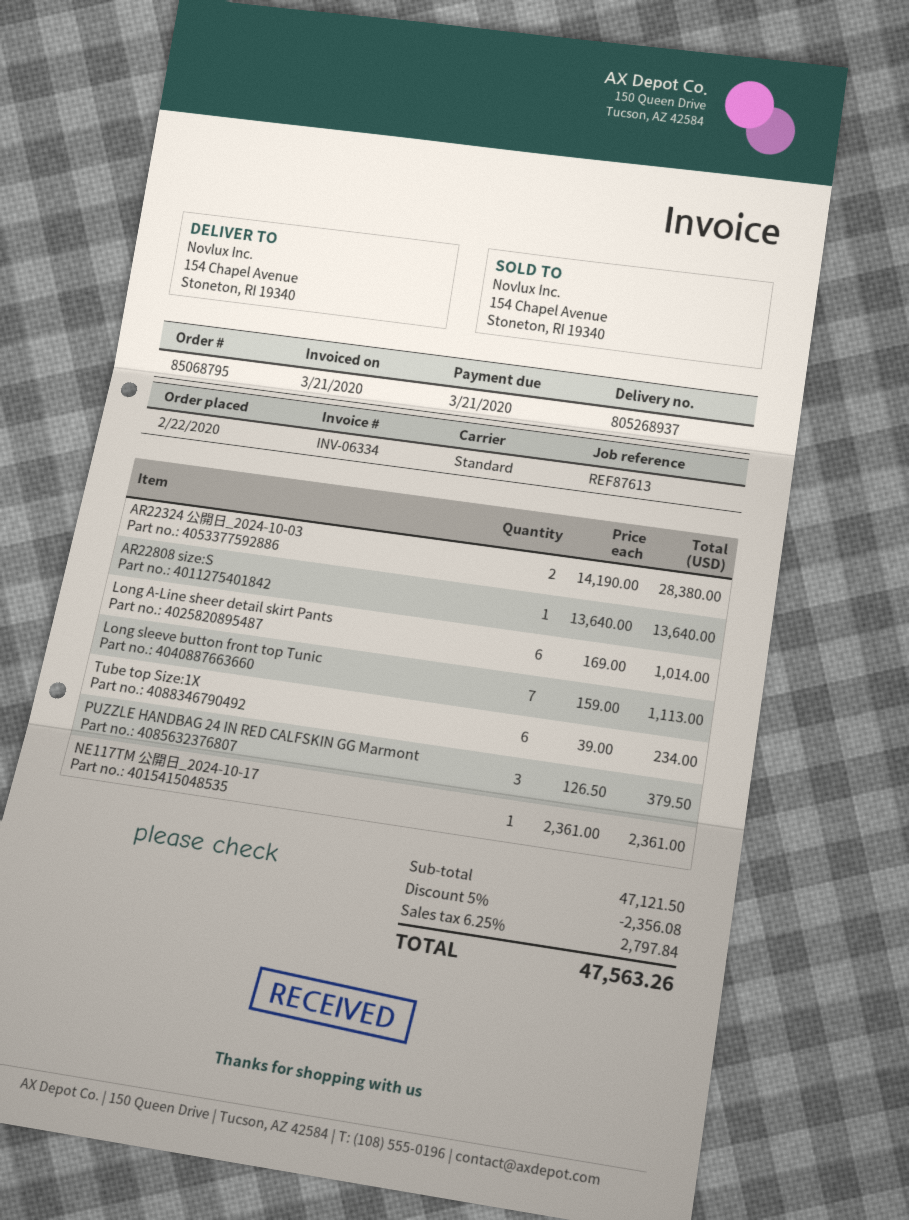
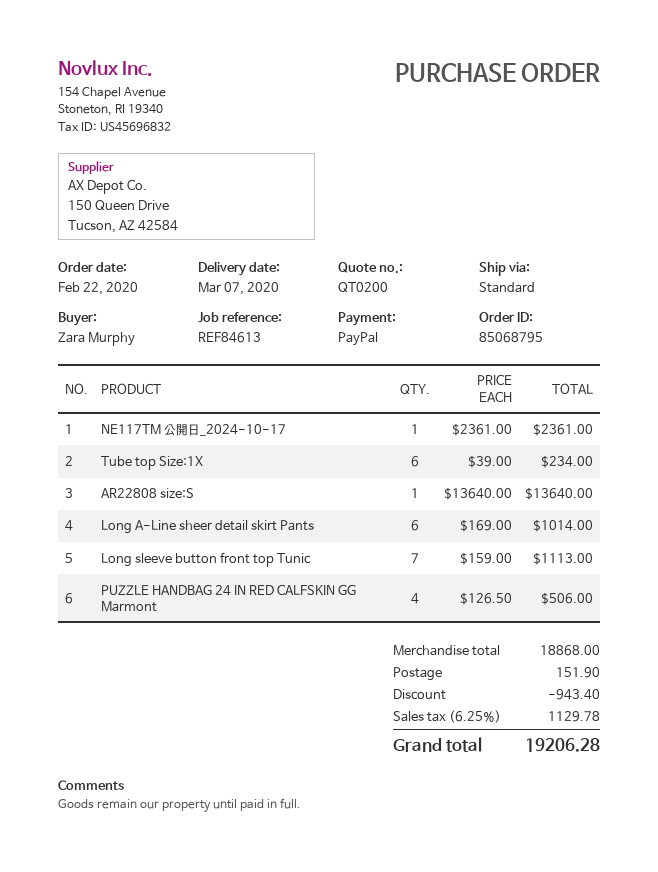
reference: REF87613 -> REF84613
AR22324 公開日_2024-10-03: 2 x 14190.00 = 28380.00 -> none
PUZZLE HANDBAG 24 IN RED CALFSKIN GG Marmont: 3 x 126.50 = 379.50 -> 4 x 126.50 = 506.00
subtotal: 47121.50 -> 18868.00
discount: 2356.08 -> 943.40
shipping: none -> 151.90
tax: 6.25% = 2797.84 -> 6.25% = 1129.78
total: 47563.26 -> 19206.28

